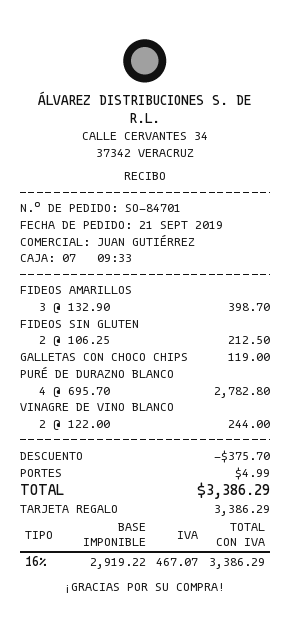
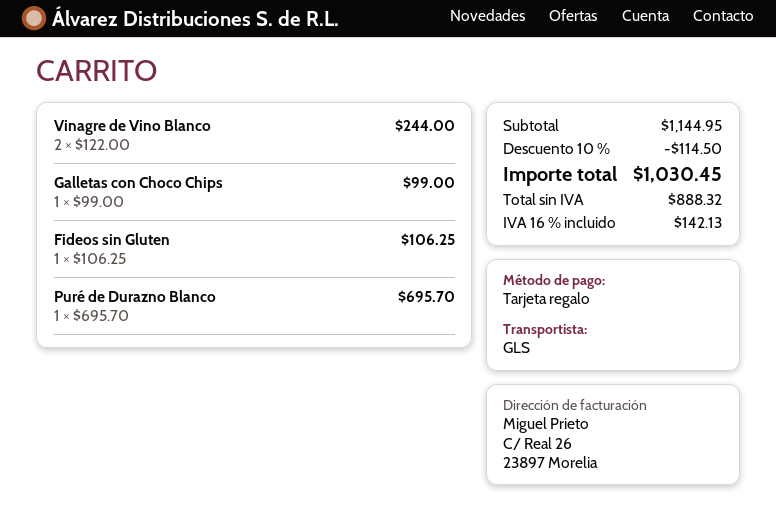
FIDEOS AMARILLOS: 3 x 132.90 = 398.70 -> none
FIDEOS SIN GLUTEN: 2 x 106.25 = 212.50 -> 1 x 106.25 = 106.25
GALLETAS CON CHOCO CHIPS: 1 x 119.00 = 119.00 -> 1 x 99.00 = 99.00
PURÉ DE DURAZNO BLANCO: 4 x 695.70 = 2782.80 -> 1 x 695.70 = 695.70
discount: 375.70 -> 114.50
shipping: 4.99 -> none
net: 2919.22 -> 888.32
tax: 16% = 467.07 -> 16% = 142.13
total: 3386.29 -> 1030.45

